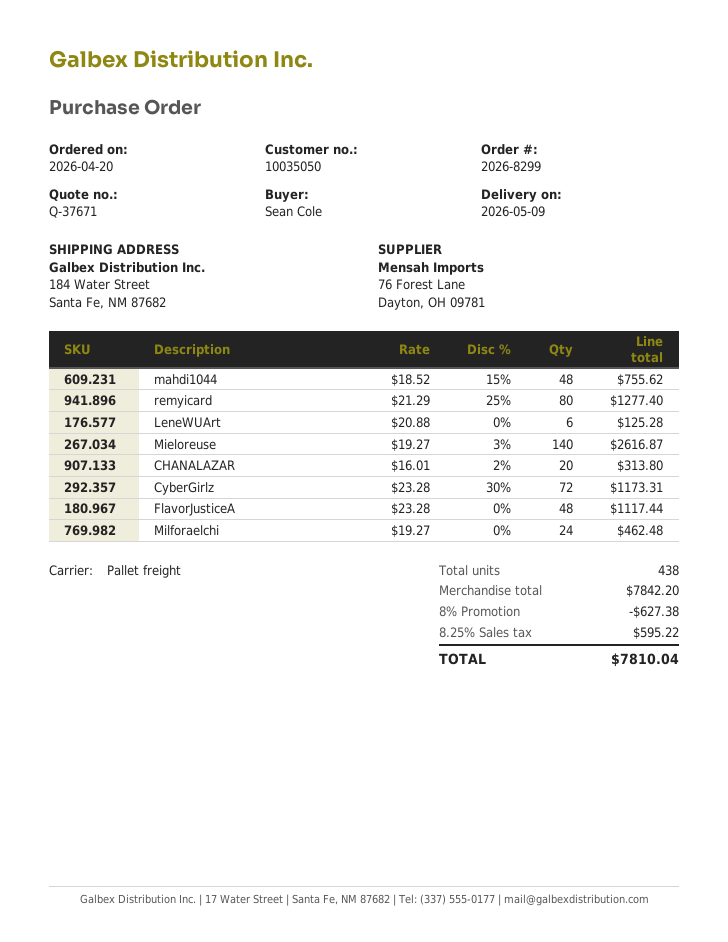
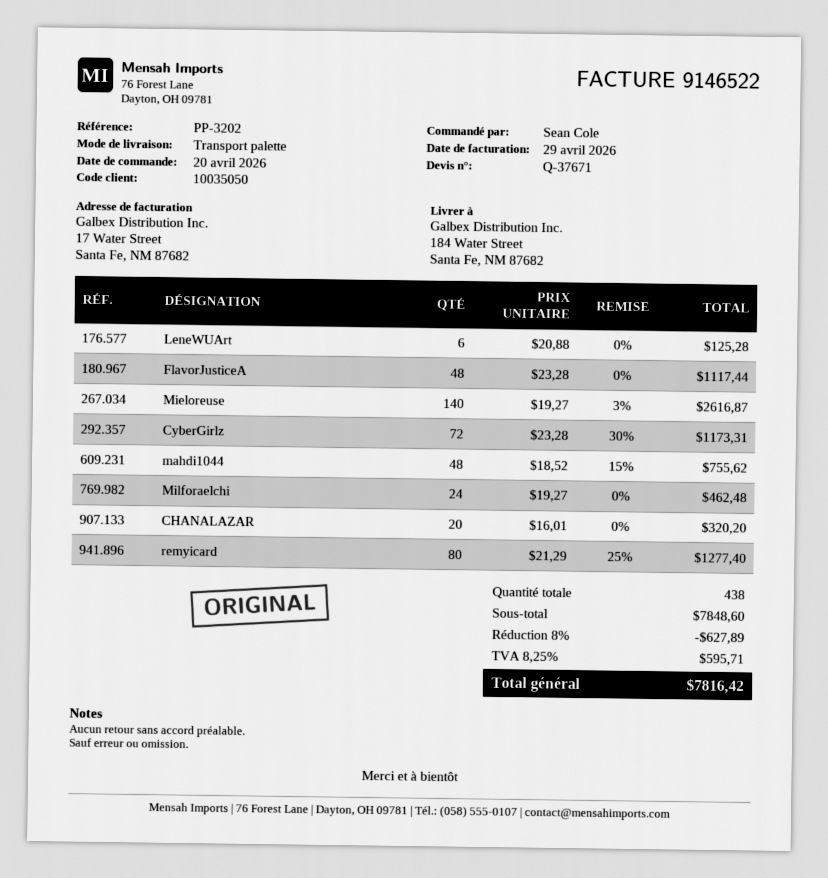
CHANALAZAR: 20 x 16.01 - 2% = 313.80 -> 20 x 16.01 = 320.20
subtotal: 7842.20 -> 7848.60
discount: 8% = 627.38 -> 8% = 627.89
tax: 8.25% = 595.22 -> 8.25% = 595.71
total: 7810.04 -> 7816.42

